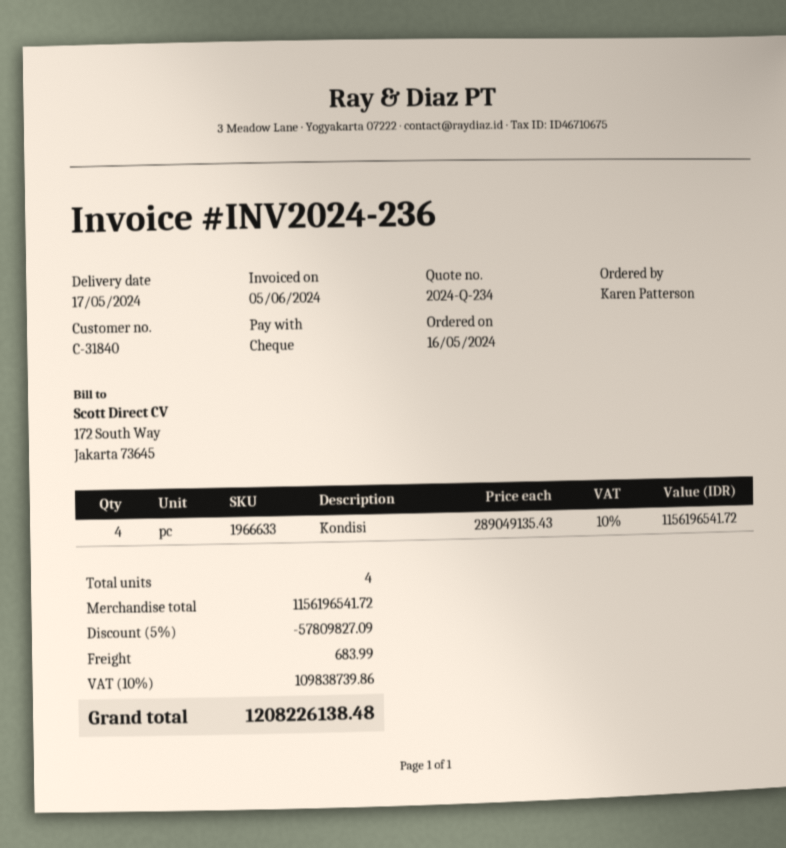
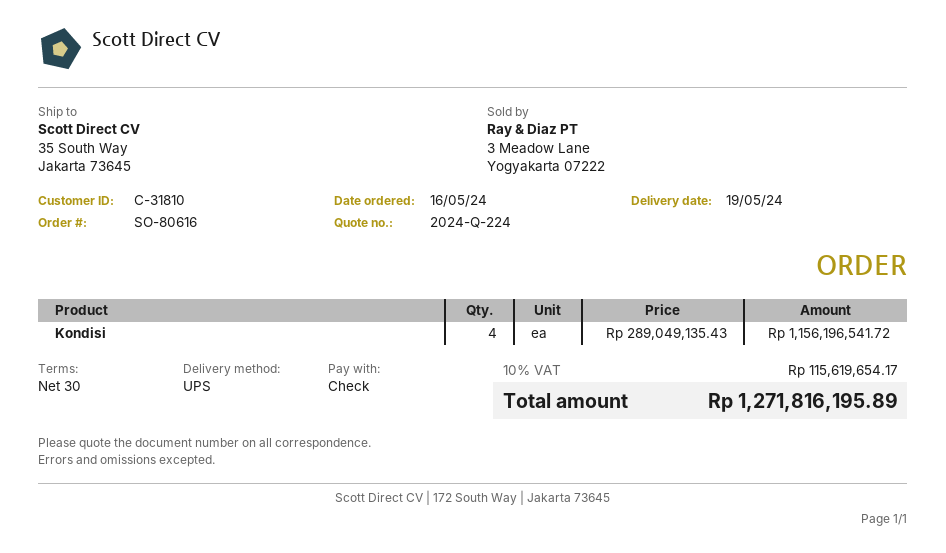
quote number: 2024-Q-234 -> 2024-Q-224
delivery date: 2024-05-17 -> 2024-05-19
customer number: C-31840 -> C-31810
discount: 5% = 57809827.09 -> none
shipping: 683.99 -> none
tax: 10% = 109838739.86 -> 10% = 115619654.17
total: 1208226138.48 -> 1271816195.89

